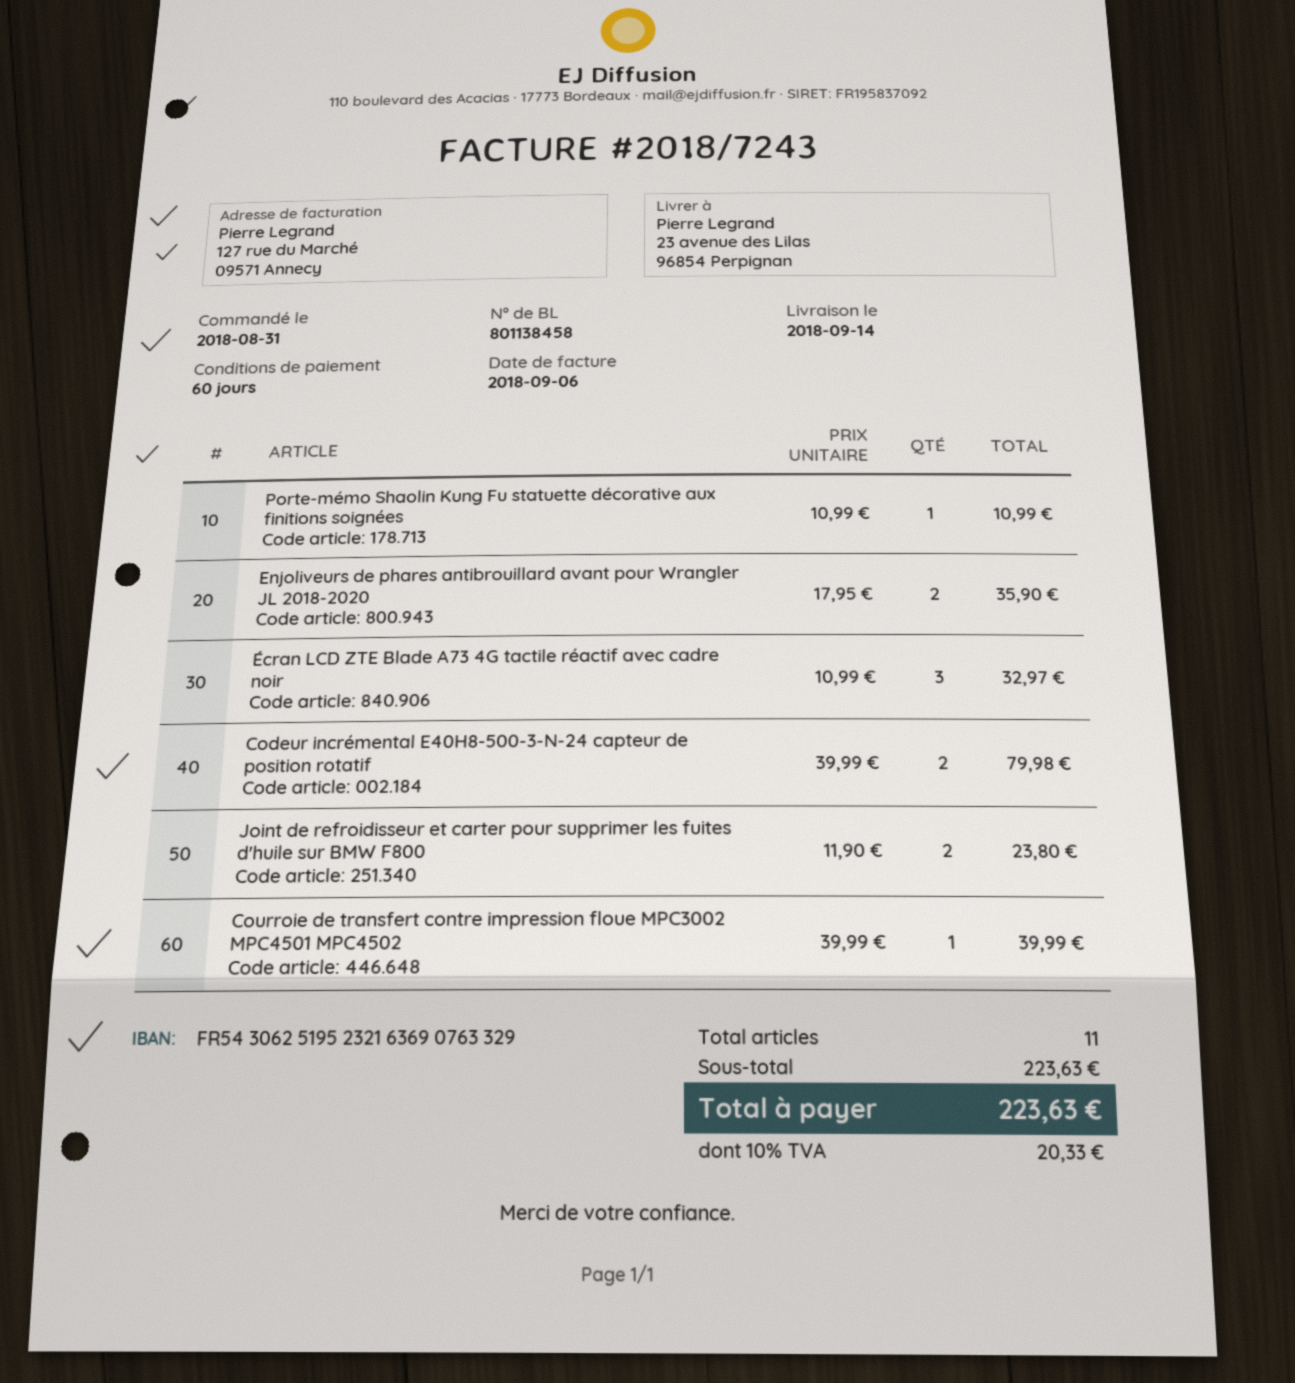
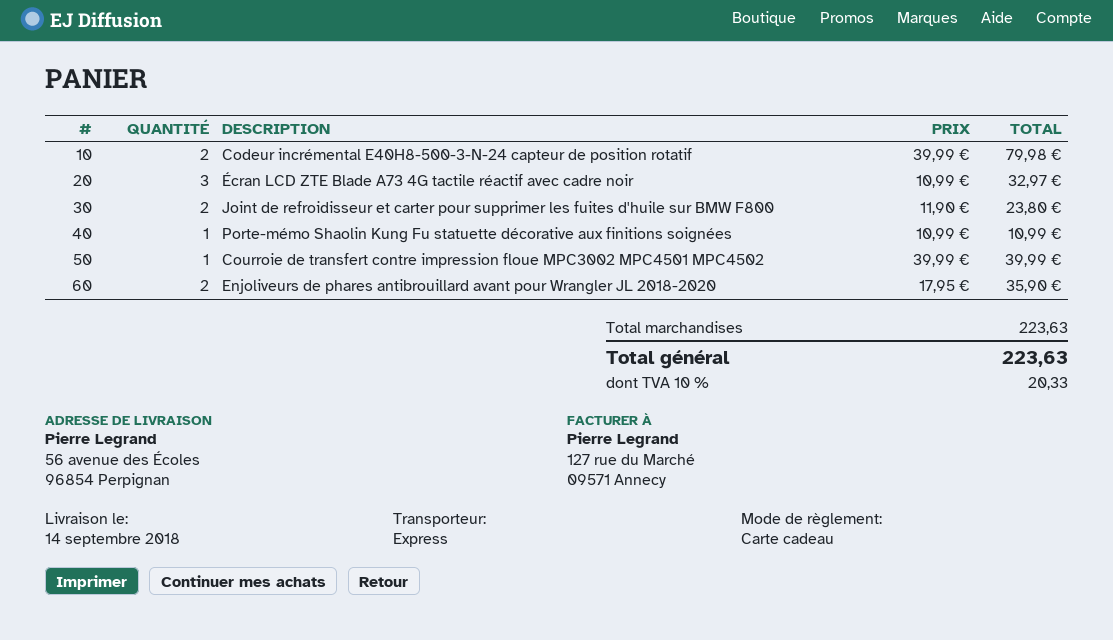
ship to: 23 avenue des Lilas, 96854 Perpignan -> 56 avenue des Écoles, 96854 Perpignan

